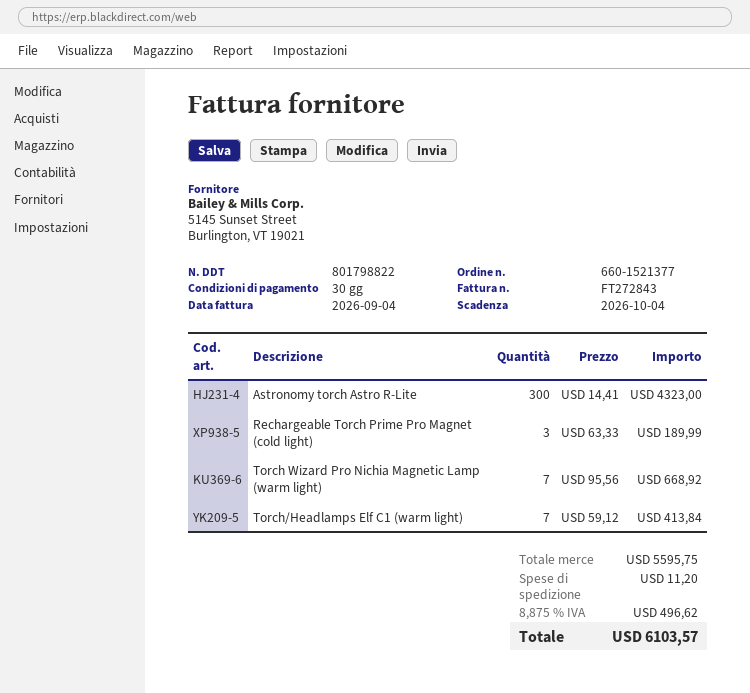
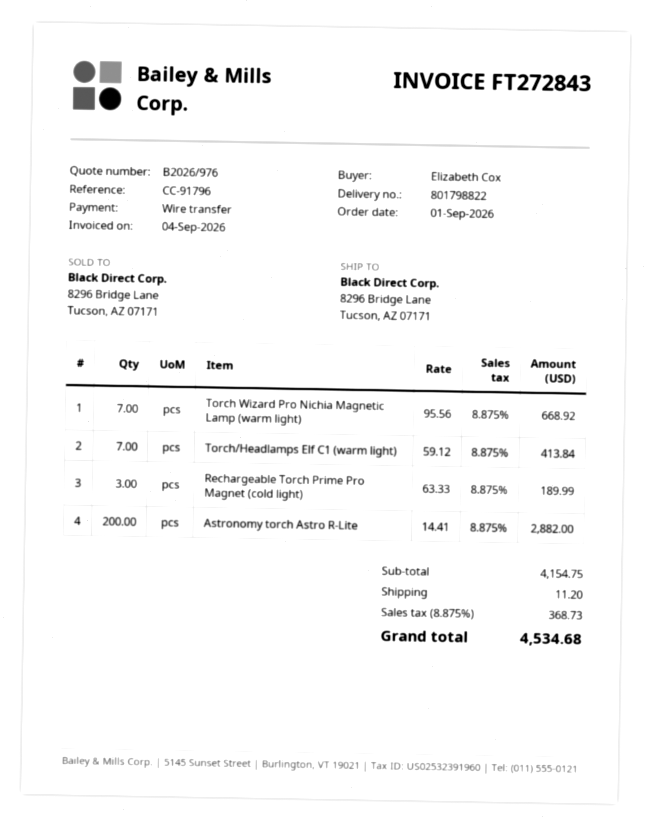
Astronomy torch Astro R-Lite: 300 x 14.41 = 4323.00 -> 200 x 14.41 = 2882.00
subtotal: 5595.75 -> 4154.75
tax: 8.875% = 496.62 -> 8.875% = 368.73
total: 6103.57 -> 4534.68

